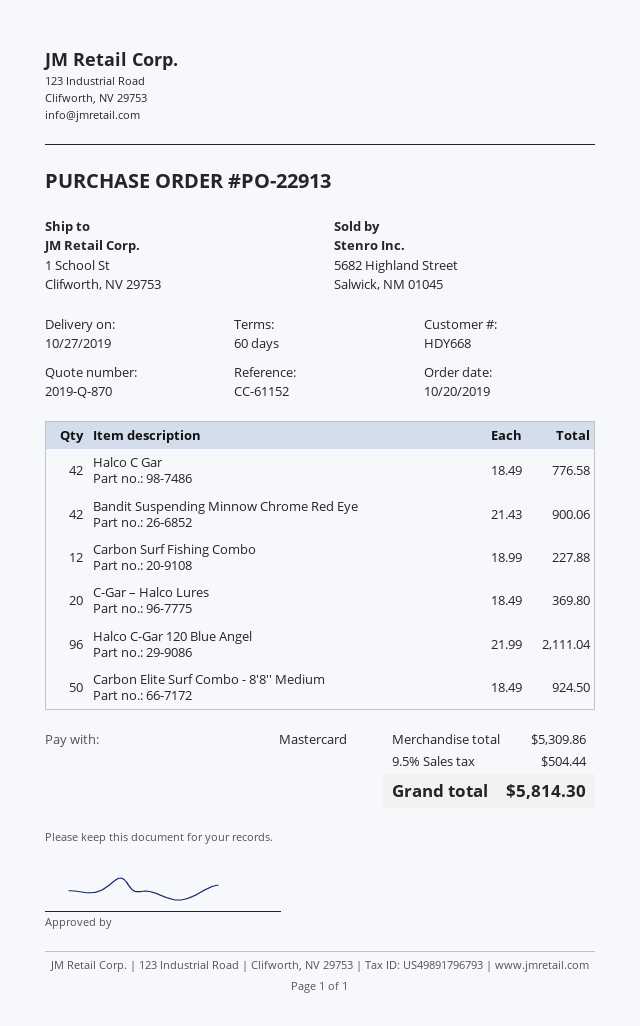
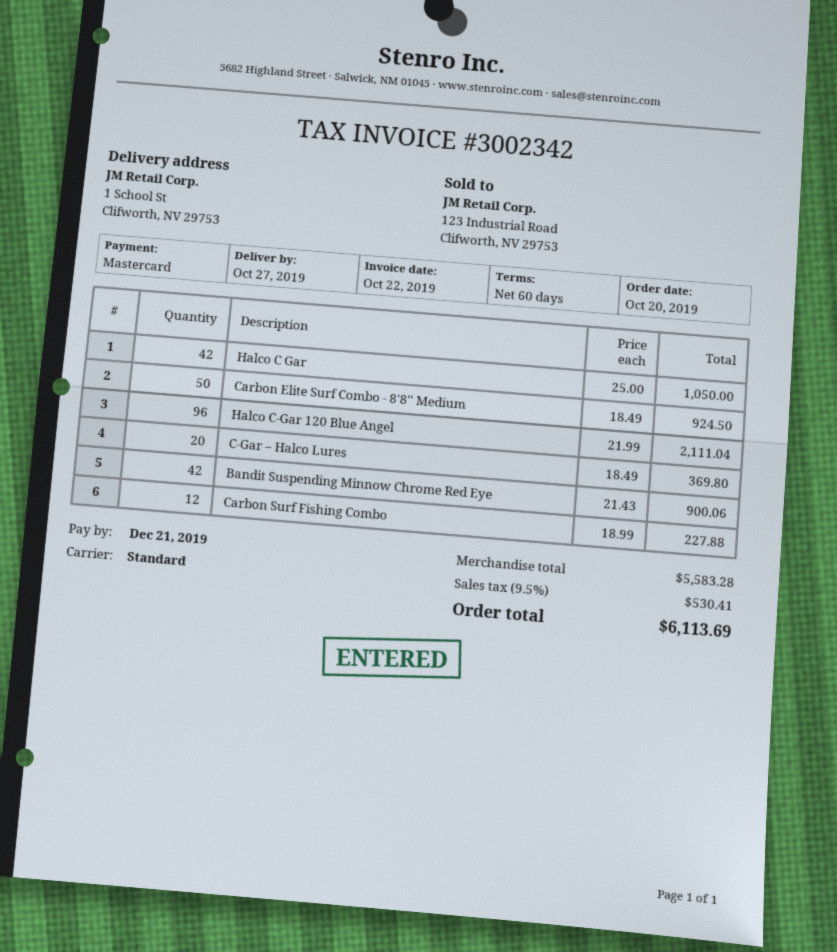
Halco C Gar: 42 x 18.49 = 776.58 -> 42 x 25.00 = 1050.00
subtotal: 5309.86 -> 5583.28
tax: 9.5% = 504.44 -> 9.5% = 530.41
total: 5814.30 -> 6113.69

